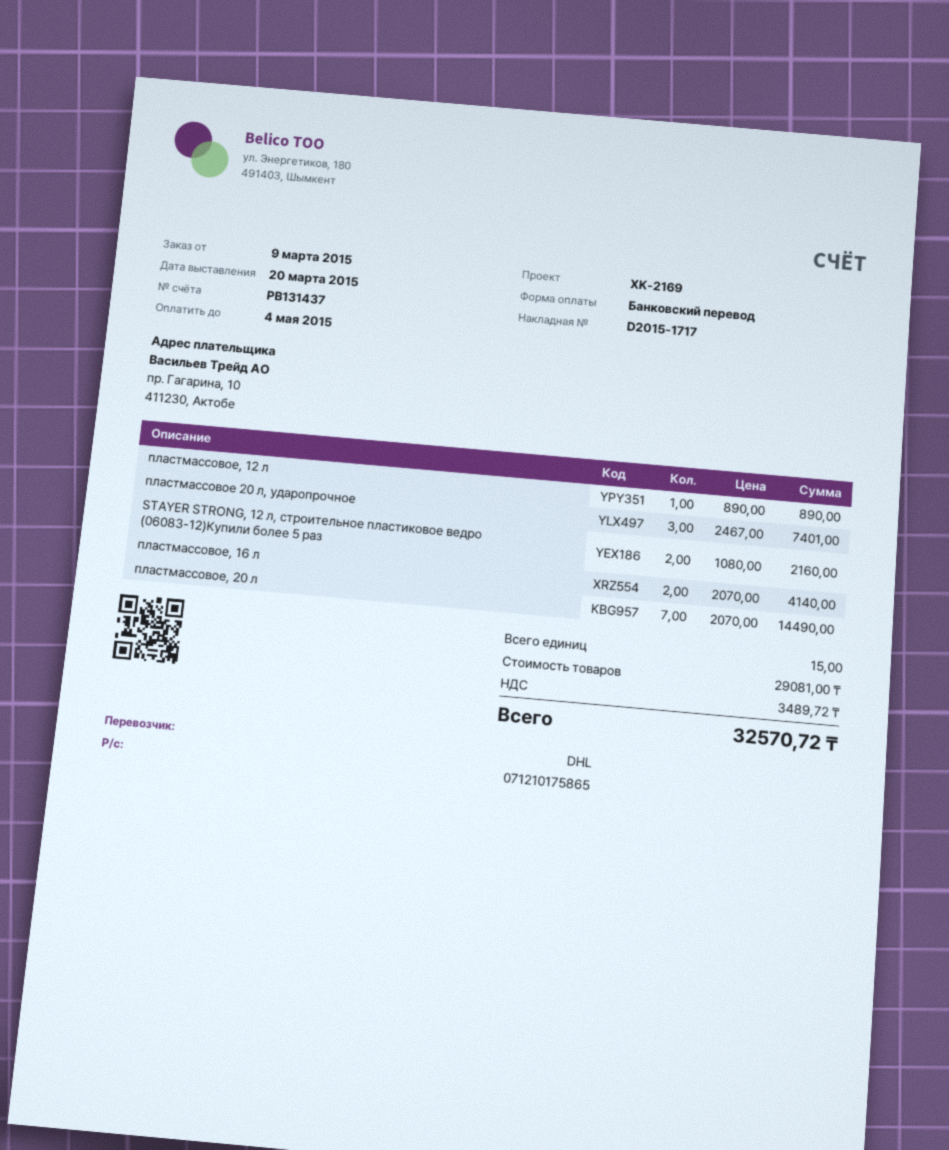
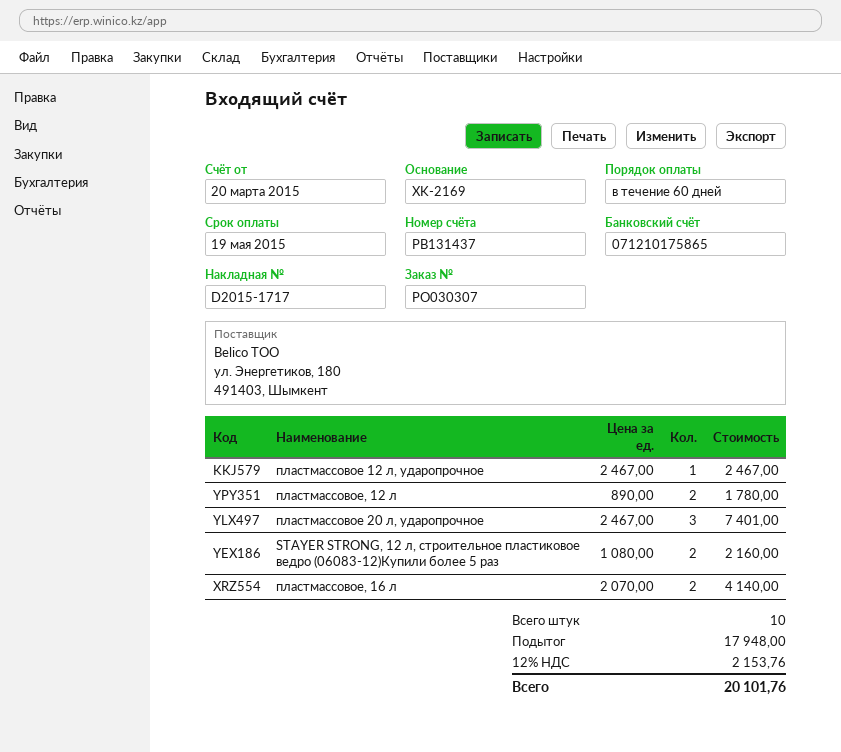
due date: 2015-05-04 -> 2015-05-19
пластмассовое, 12 л: 1 x 890.00 = 890.00 -> 2 x 890.00 = 1780.00
пластмассовое, 20 л: 7 x 2070.00 = 14490.00 -> none
пластмассовое 12 л, ударопрочное: none -> 1 x 2467.00 = 2467.00
total quantity: 15 -> 10
subtotal: 29081.00 -> 17948.00
tax: 3489.72 -> 2153.76
total: 32570.72 -> 20101.76

